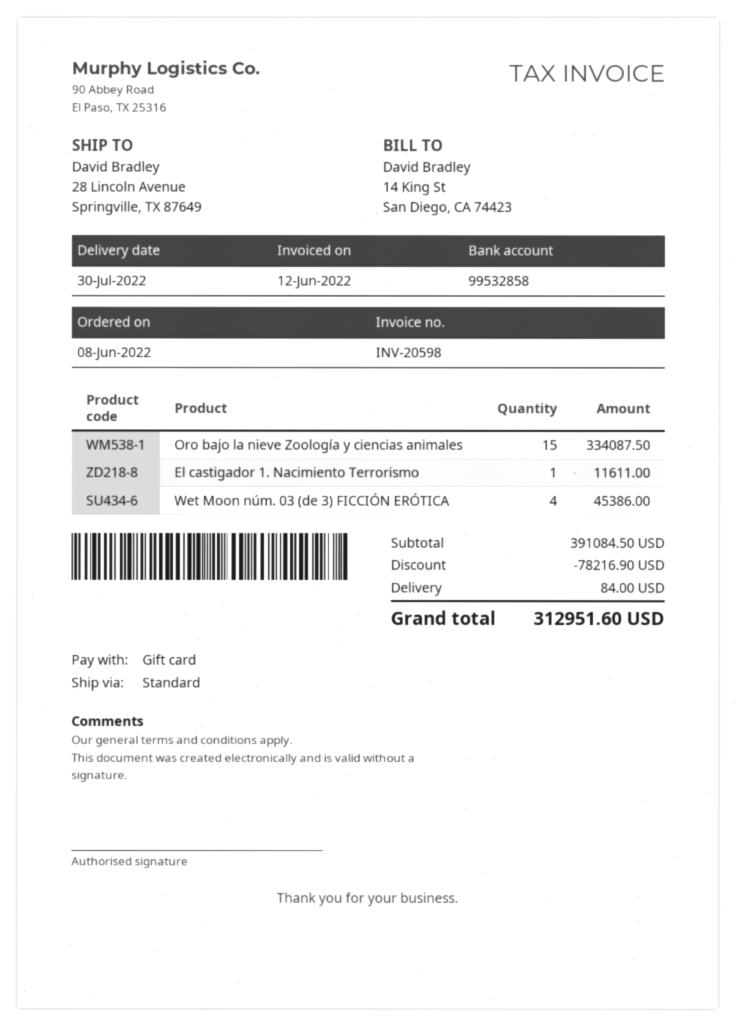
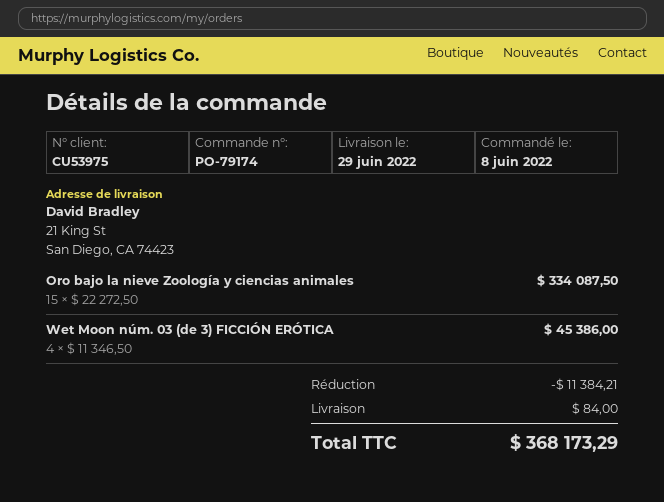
delivery date: 2022-07-30 -> 2022-06-29
ship to: 28 Lincoln Avenue, Springville, TX 87649 -> 21 King St, San Diego, CA 74423
El castigador 1. Nacimiento Terrorismo: 1 for 11611.00 -> none
discount: 78216.90 -> 11384.21
total: 312951.60 -> 368173.29

